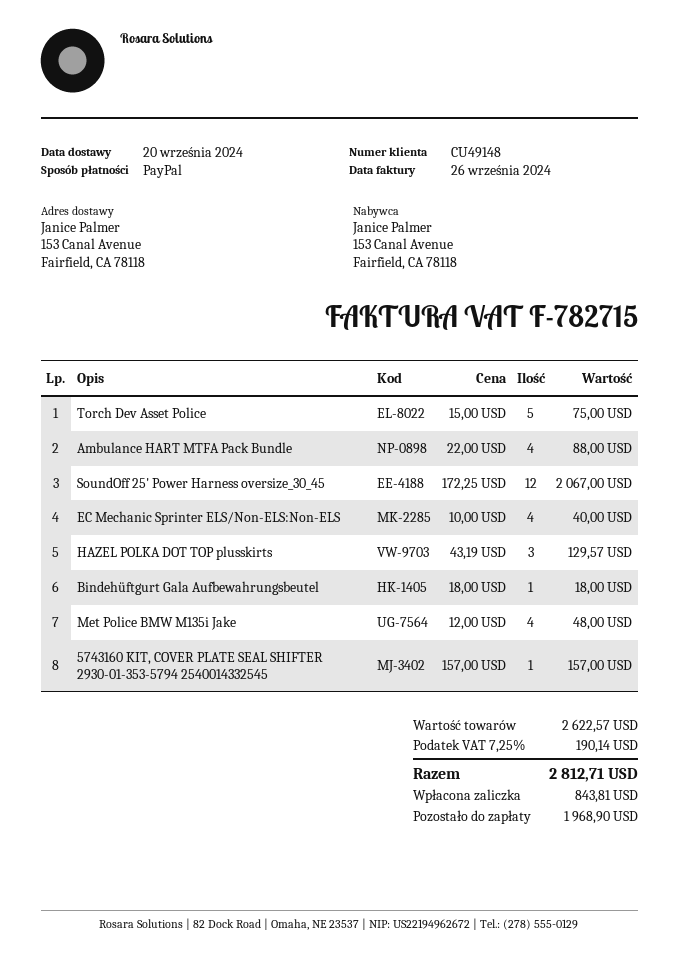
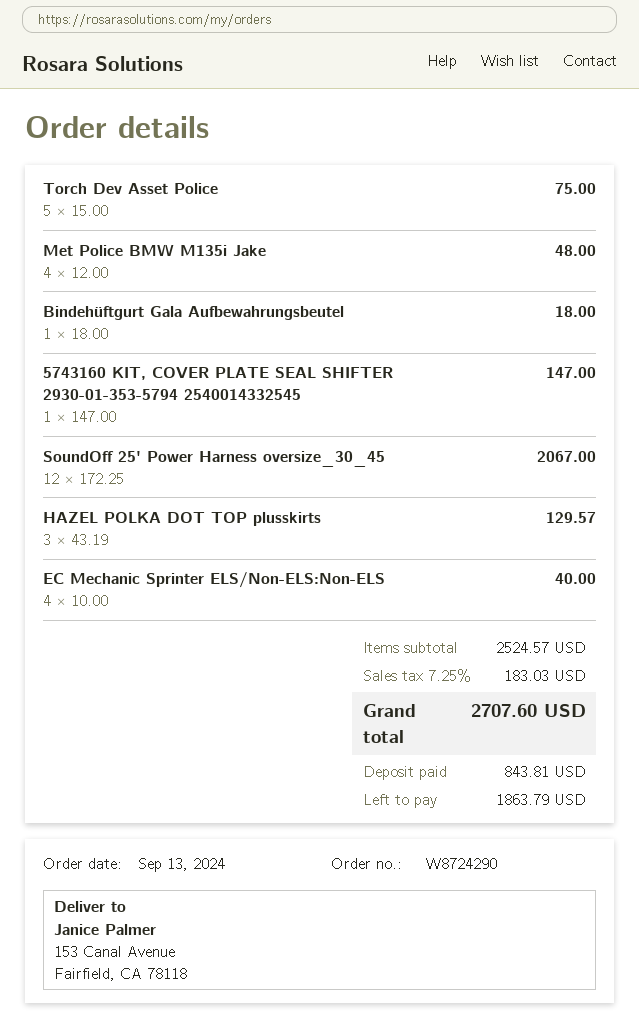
Ambulance HART MTFA Pack Bundle: 4 x 22.00 = 88.00 -> none
5743160 KIT, COVER PLATE SEAL SHIFTER 2930-01-353-5794 2540014332545: 1 x 157.00 = 157.00 -> 1 x 147.00 = 147.00
subtotal: 2622.57 -> 2524.57
tax: 7.25% = 190.14 -> 7.25% = 183.03
total: 2812.71 -> 2707.60
balance: 1968.90 -> 1863.79

